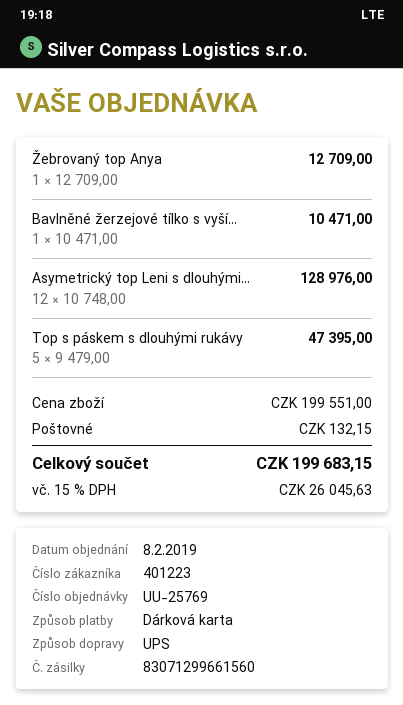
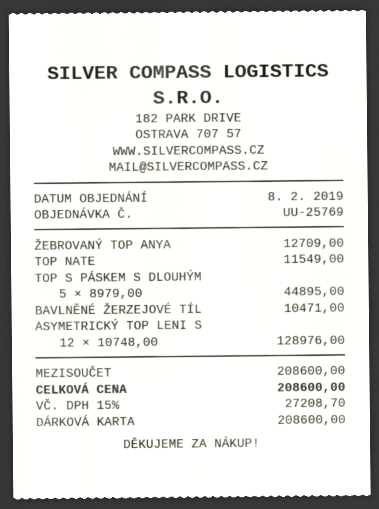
Top s páskem s dlouhými rukávy: 5 x 9479.00 = 47395.00 -> 5 x 8979.00 = 44895.00
TOP NATE: none -> 1 x 11549.00 = 11549.00
subtotal: 199551.00 -> 208600.00
shipping: 132.15 -> none
tax: 15% = 26045.63 -> 15% = 27208.70
total: 199683.15 -> 208600.00

